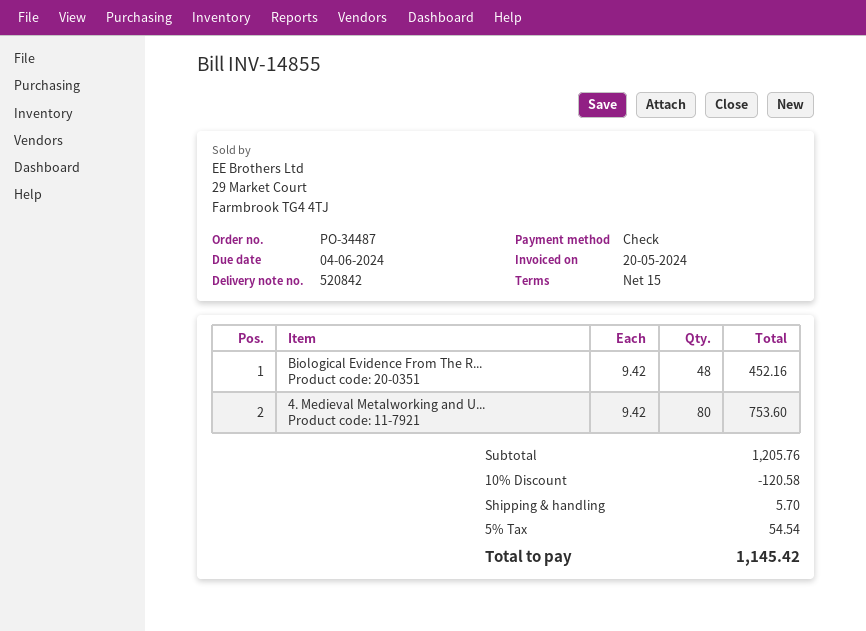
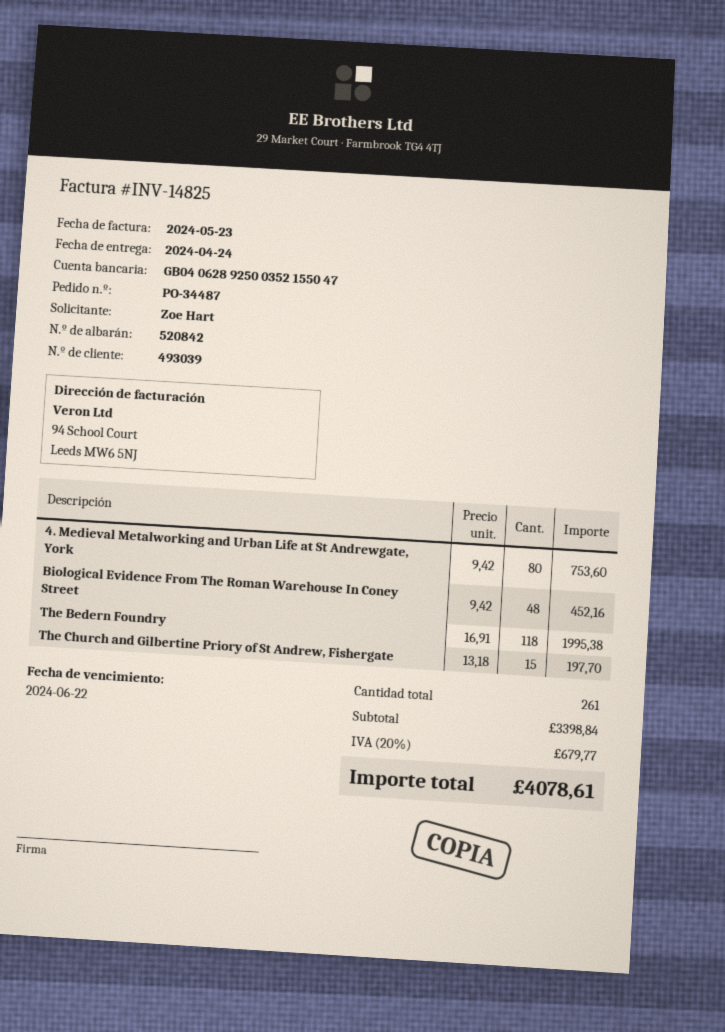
invoice number: INV-14855 -> INV-14825
invoice date: 2024-05-20 -> 2024-05-23
due date: 2024-06-04 -> 2024-06-22
The Bedern Foundry: none -> 118 x 16.91 = 1995.38
The Church and Gilbertine Priory of St Andrew, Fishergate: none -> 15 x 13.18 = 197.70
subtotal: 1205.76 -> 3398.84
discount: 10% = 120.58 -> none
shipping: 5.70 -> none
tax: 5% = 54.54 -> 20% = 679.77
total: 1145.42 -> 4078.61

